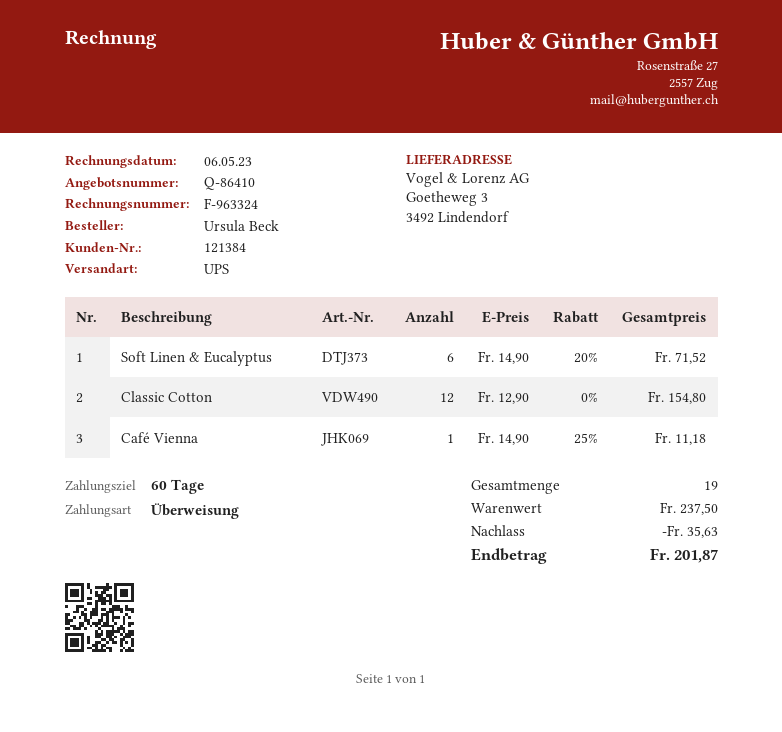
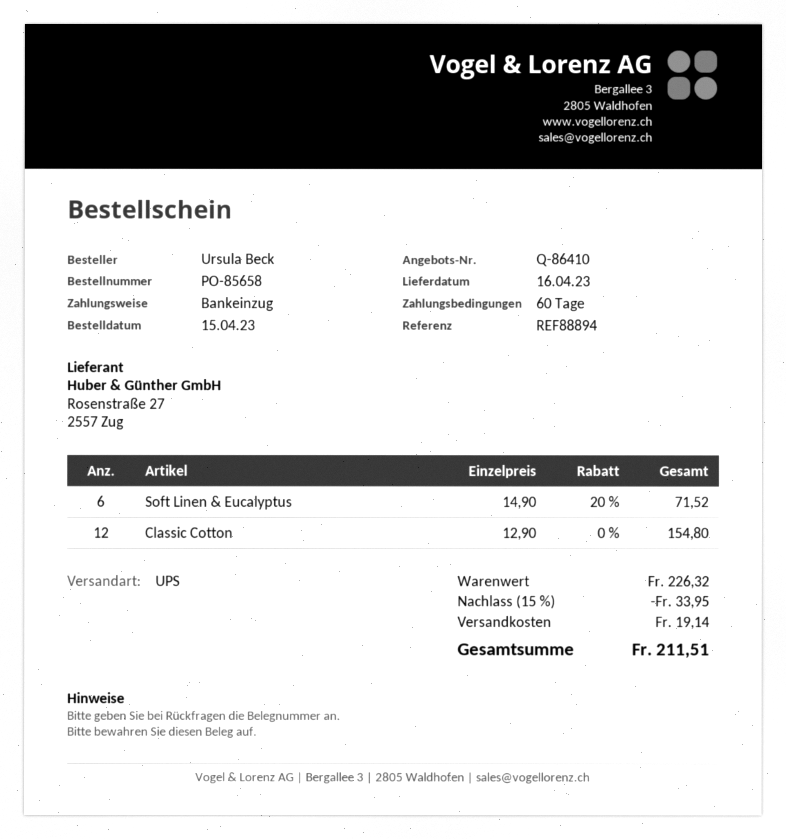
payment method: bank transfer -> direct debit
Café Vienna: 1 x 14.90 - 25% = 11.18 -> none
subtotal: 237.50 -> 226.32
discount: 35.63 -> 33.95
shipping: none -> 19.14
total: 201.87 -> 211.51

